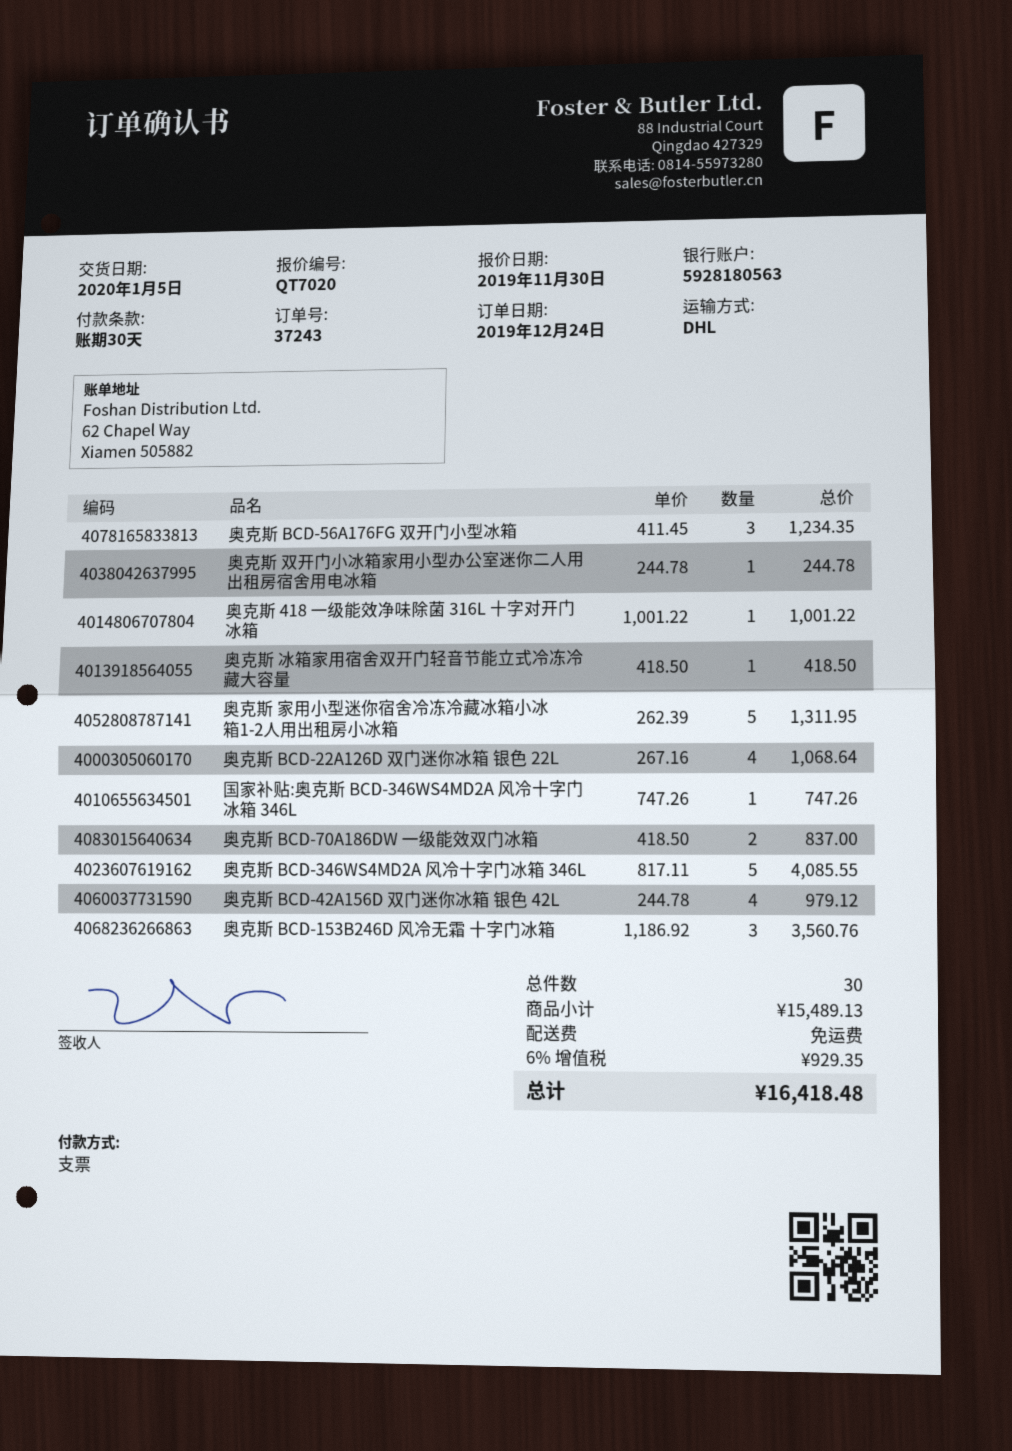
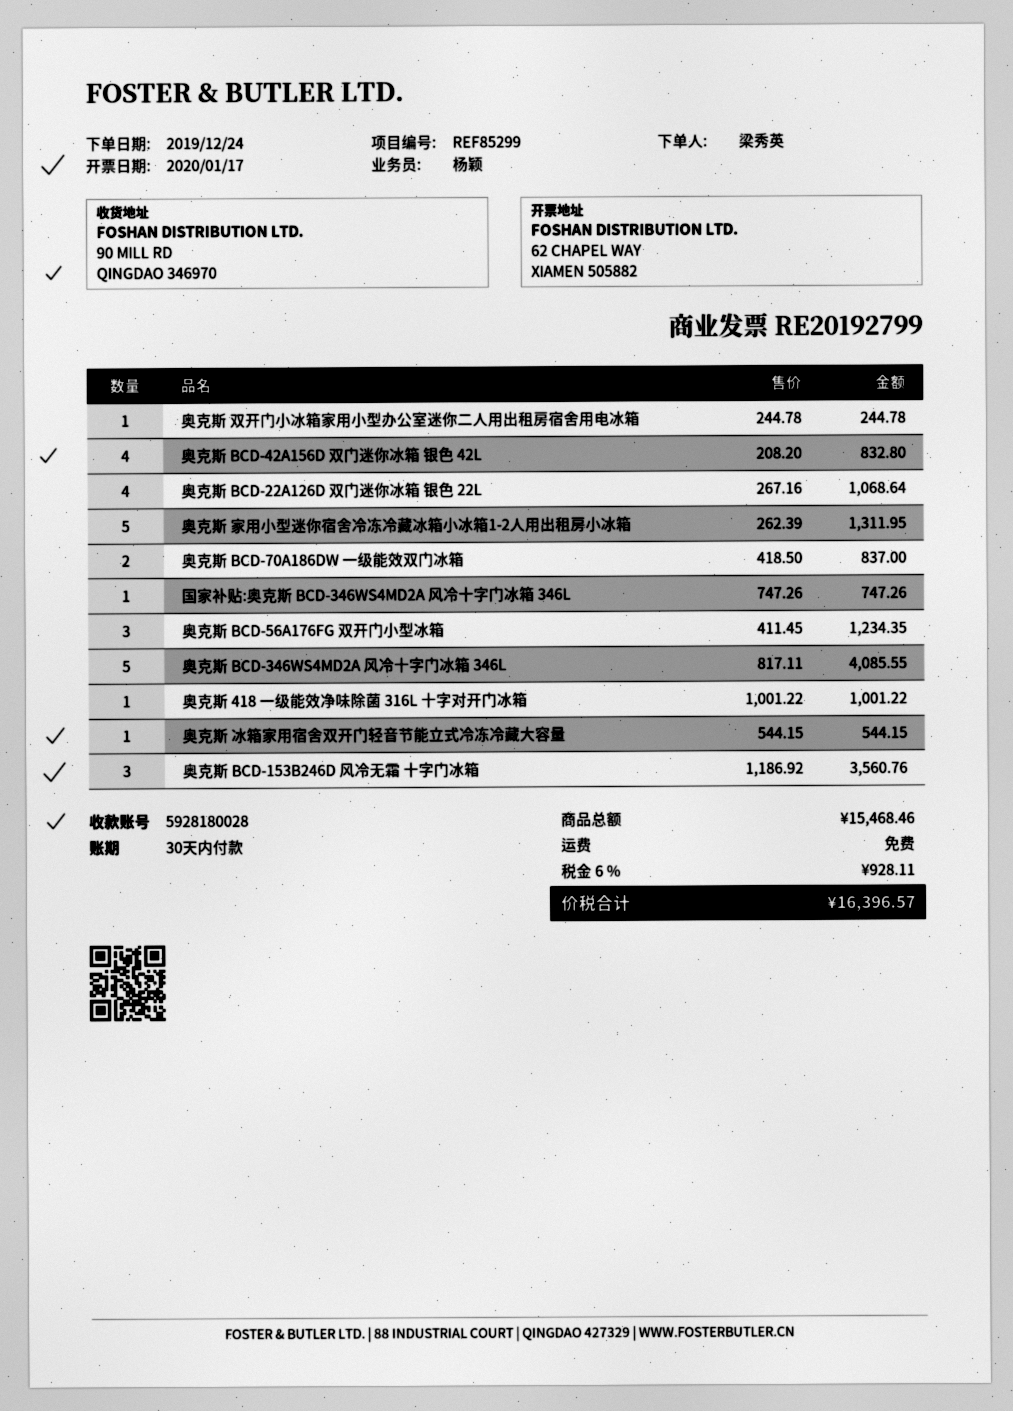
bank account: 5928180563 -> 5928180028
奥克斯 冰箱家用宿舍双开门轻音节能立式冷冻冷藏大容量: 1 x 418.50 = 418.50 -> 1 x 544.15 = 544.15
奥克斯 BCD-42A156D 双门迷你冰箱 银色 42L: 4 x 244.78 = 979.12 -> 4 x 208.20 = 832.80
subtotal: 15489.13 -> 15468.46
tax: 6% = 929.35 -> 6% = 928.11
total: 16418.48 -> 16396.57

